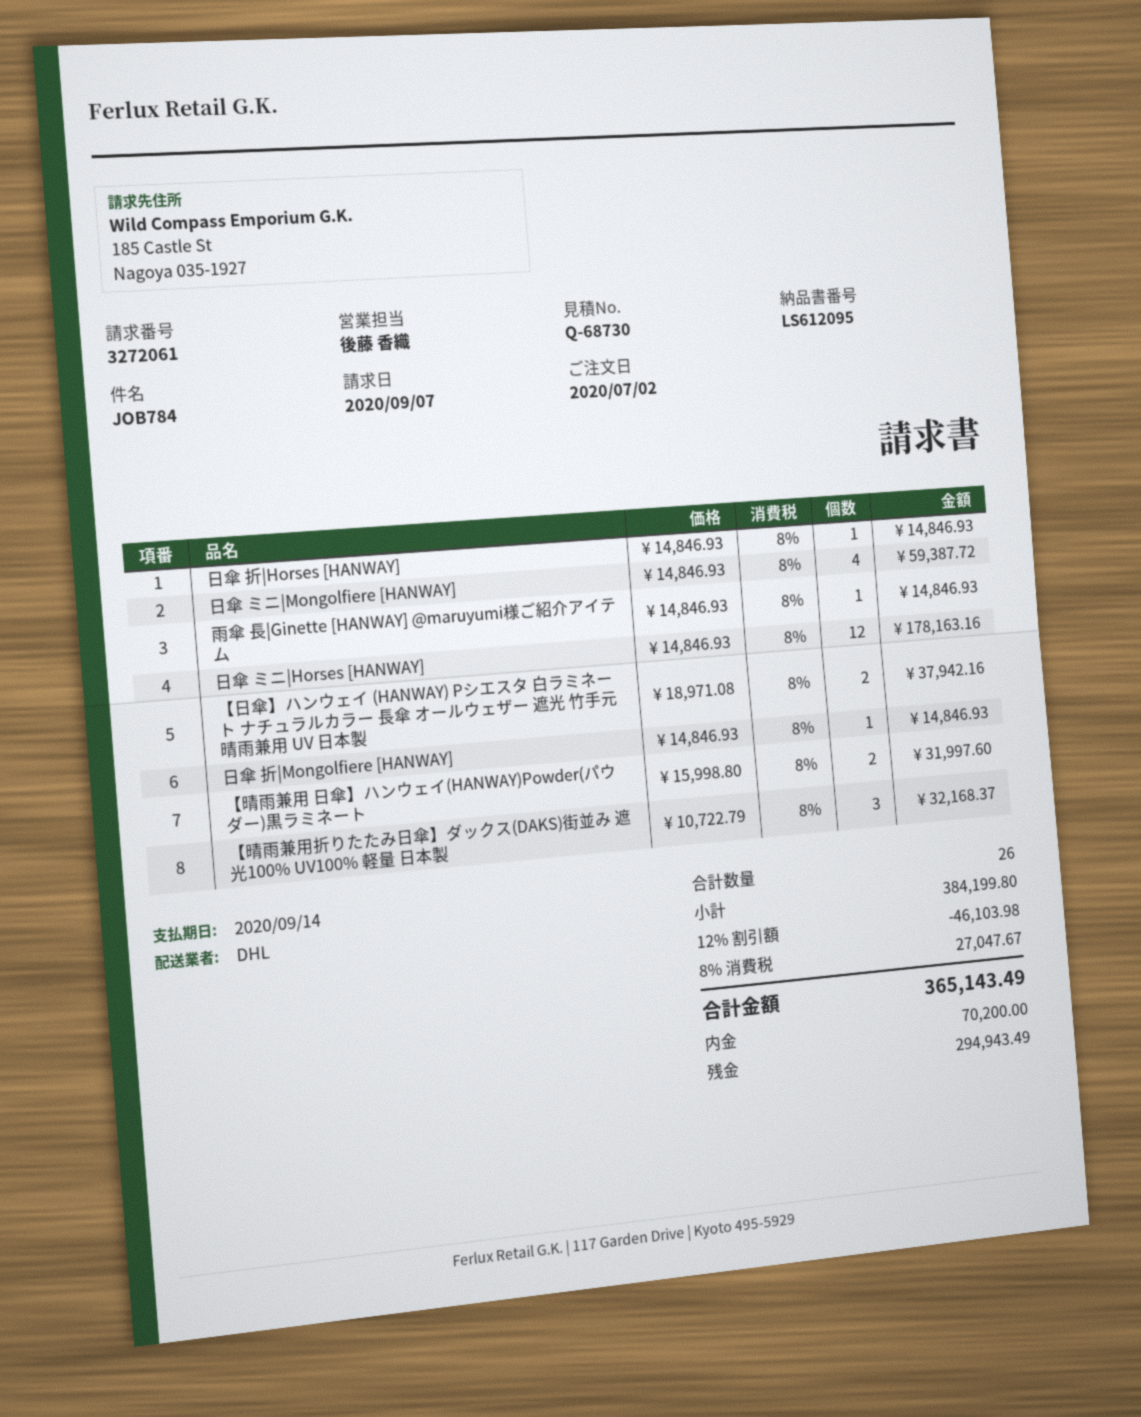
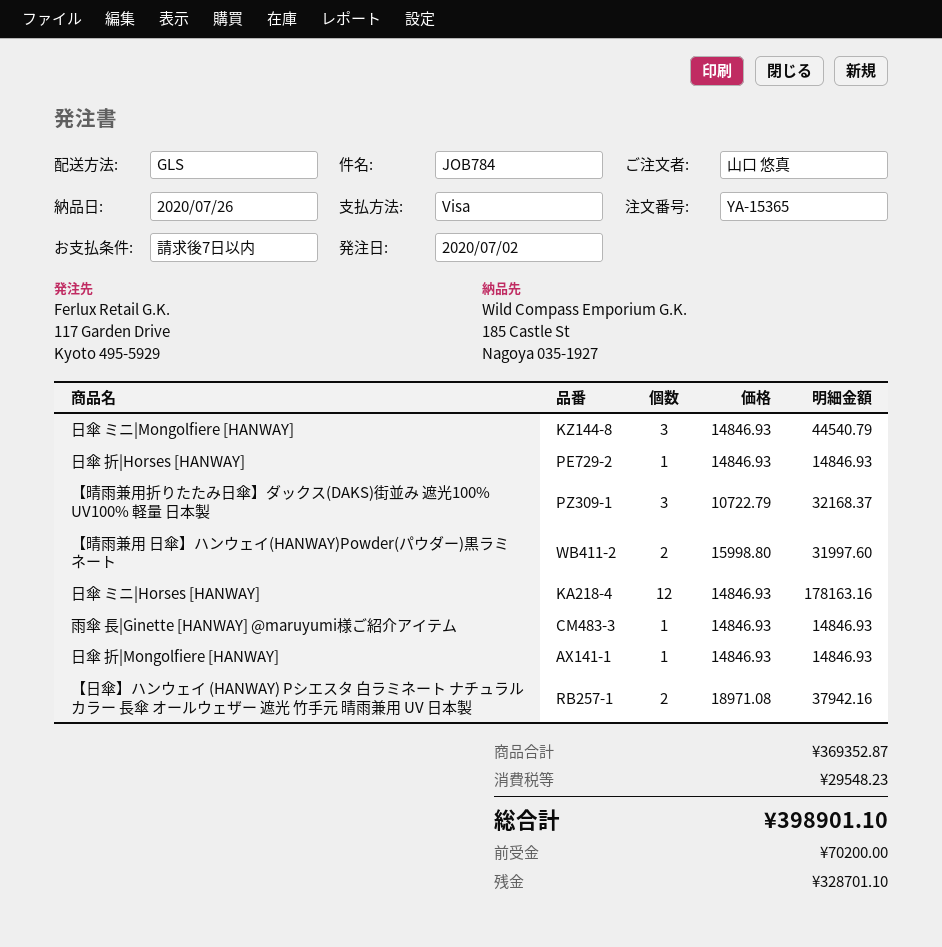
shipping method: DHL -> GLS
日傘 ミニ|Mongolfiere [HANWAY]: 4 x 14846.93 = 59387.72 -> 3 x 14846.93 = 44540.79
subtotal: 384199.80 -> 369352.87
discount: 12% = 46103.98 -> none
tax: 27047.67 -> 29548.23
total: 365143.49 -> 398901.10
balance: 294943.49 -> 328701.10

